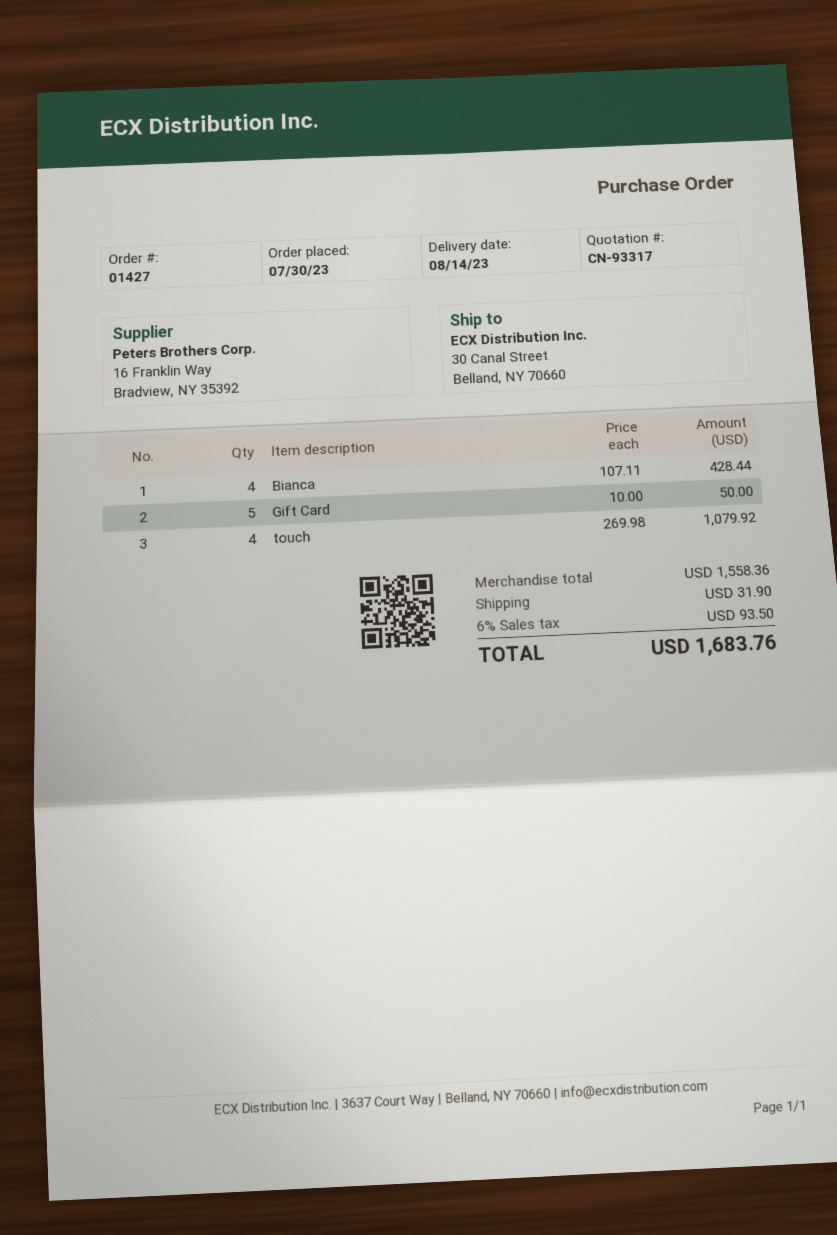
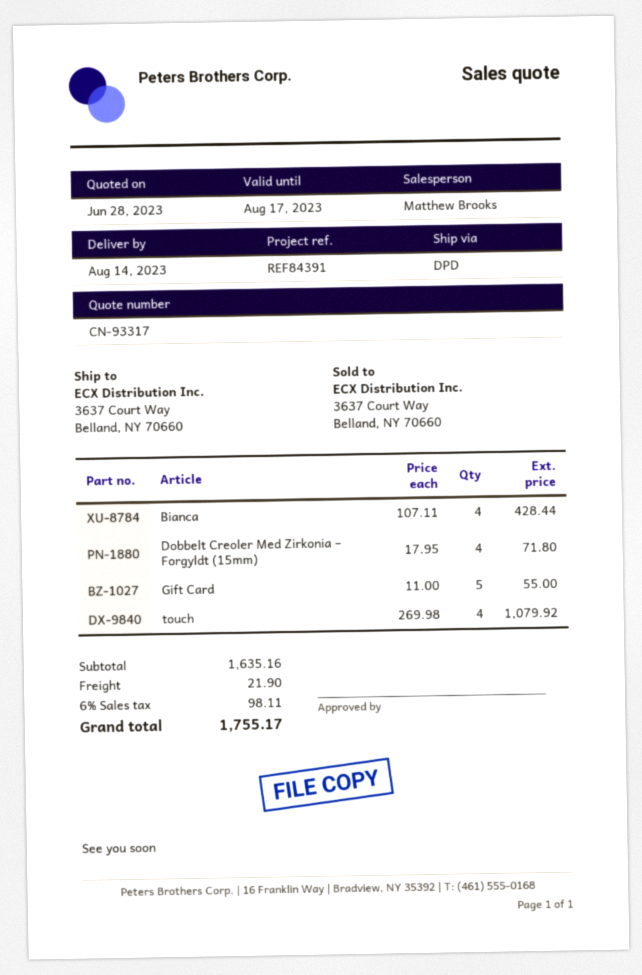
ship to: 30 Canal Street, Belland, NY 70660 -> 3637 Court Way, Belland, NY 70660
Gift Card: 5 x 10.00 = 50.00 -> 5 x 11.00 = 55.00
Dobbelt Creoler Med Zirkonia – Forgyldt (15mm): none -> 4 x 17.95 = 71.80
subtotal: 1558.36 -> 1635.16
shipping: 31.90 -> 21.90
tax: 6% = 93.50 -> 6% = 98.11
total: 1683.76 -> 1755.17

